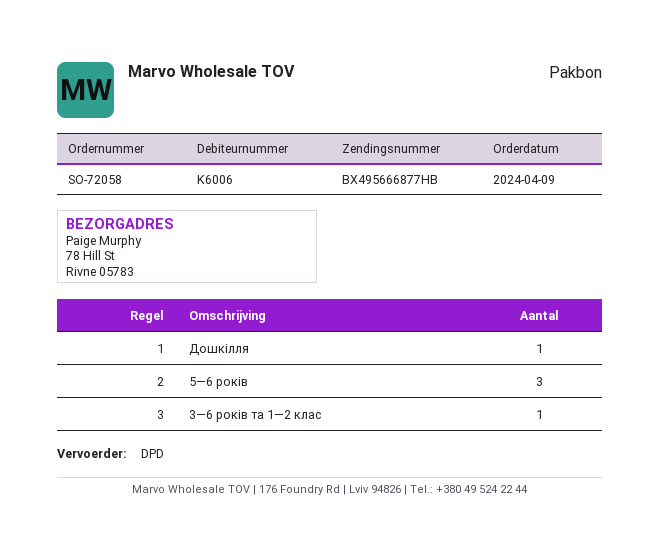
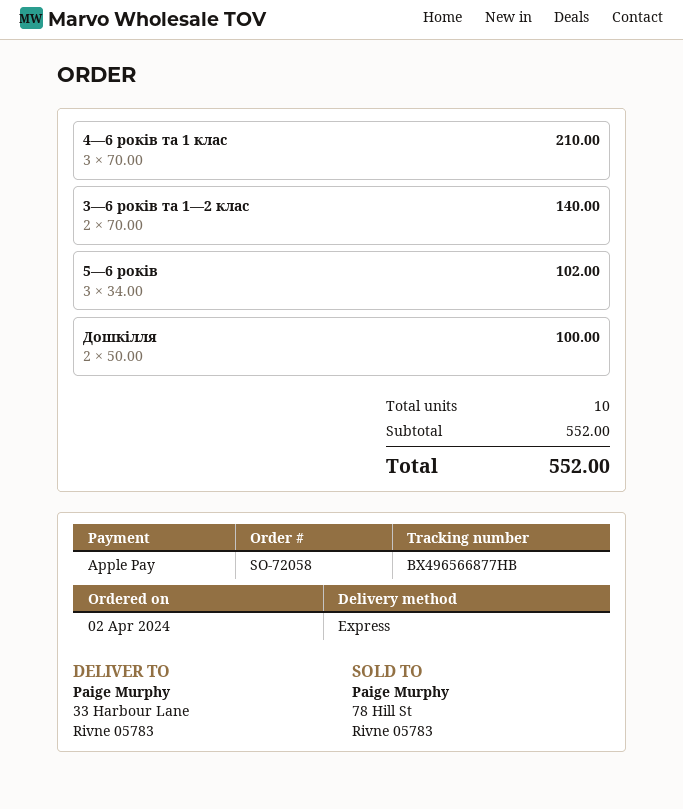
order date: 2024-04-09 -> 2024-04-02
shipping method: DPD -> express
tracking number: BX495666877HB -> BX496566877HB
ship to: 78 Hill St, Rivne 05783 -> 33 Harbour Lane, Rivne 05783
Дошкілля: 1 -> 2
3—6 років та 1—2 клас: 1 -> 2
4—6 років та 1 клас: none -> 3

